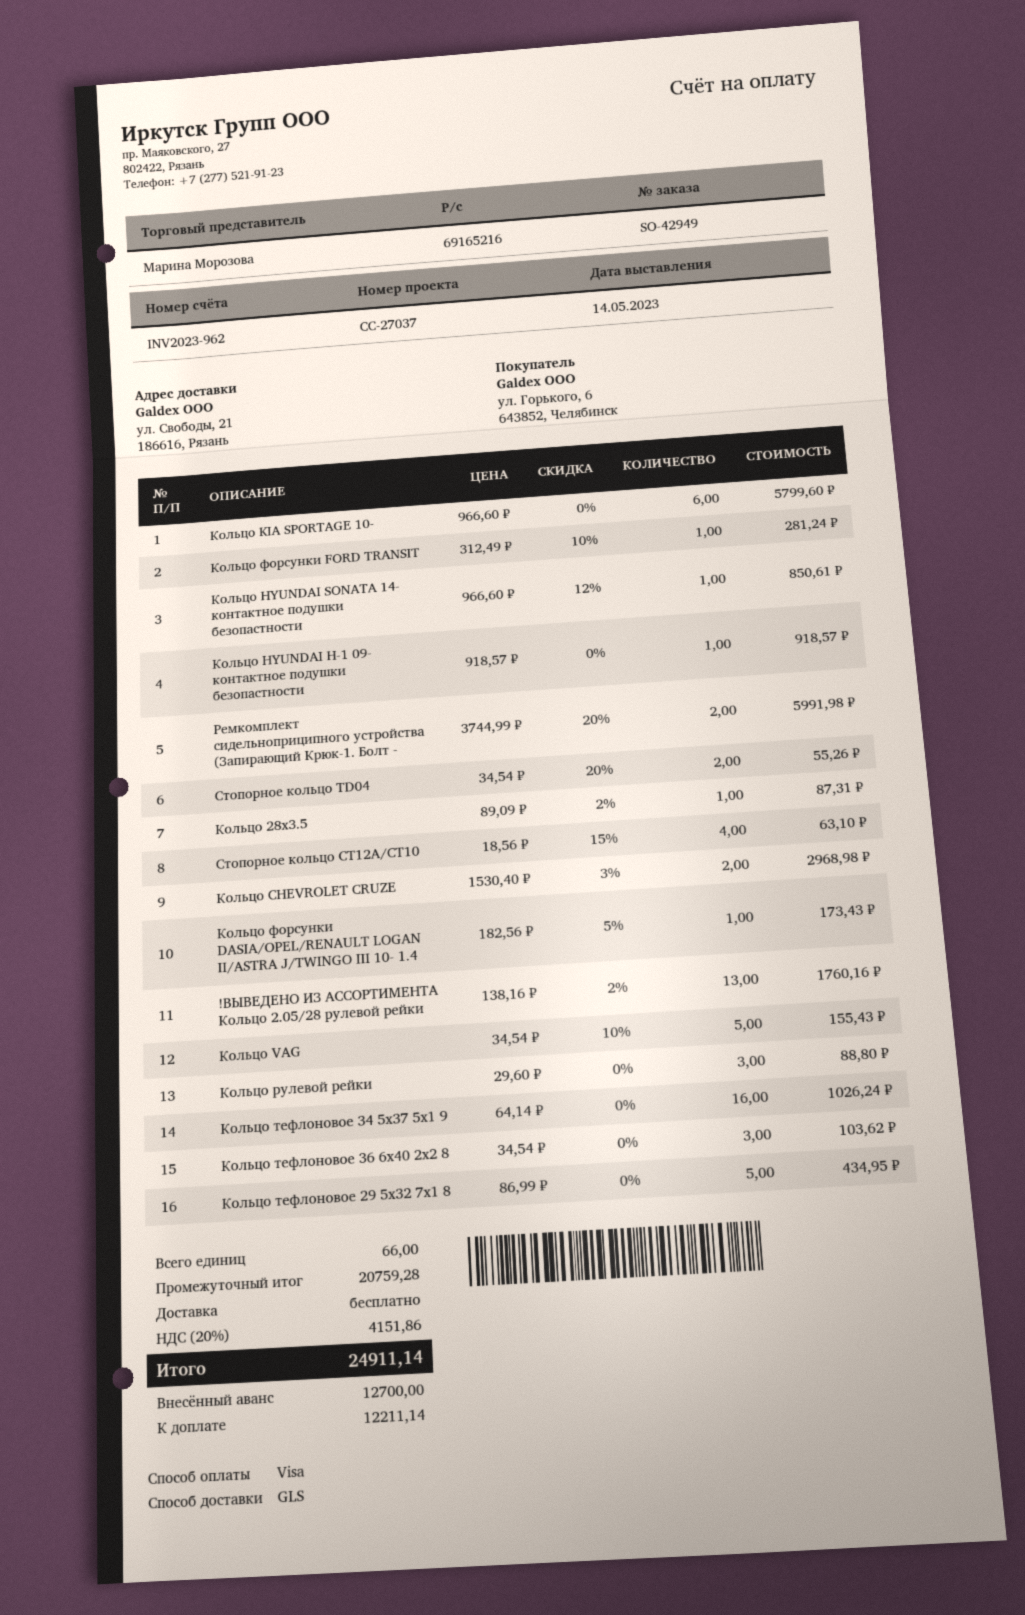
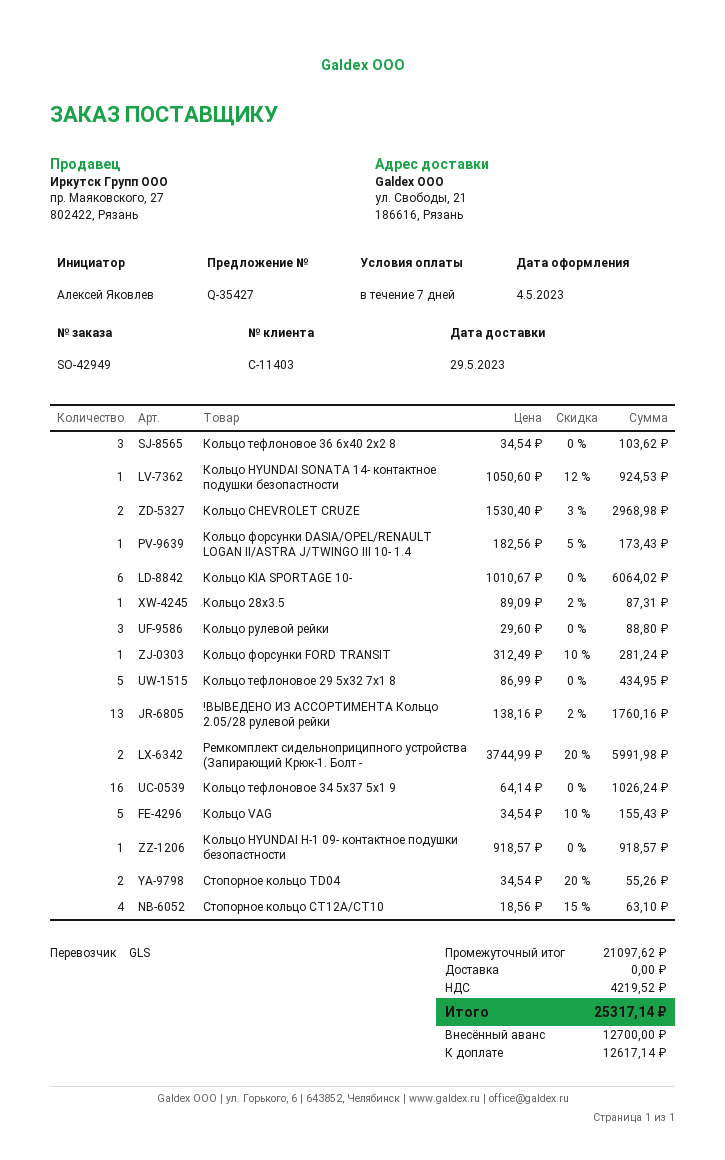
Кольцо KIA SPORTAGE 10-: 6 x 966.60 = 5799.60 -> 6 x 1010.67 = 6064.02
Кольцо HYUNDAI SONATA 14- контактное подушки безопастности: 1 x 966.60 - 12% = 850.61 -> 1 x 1050.60 - 12% = 924.53
subtotal: 20759.28 -> 21097.62
tax: 4151.86 -> 4219.52
total: 24911.14 -> 25317.14
balance: 12211.14 -> 12617.14

